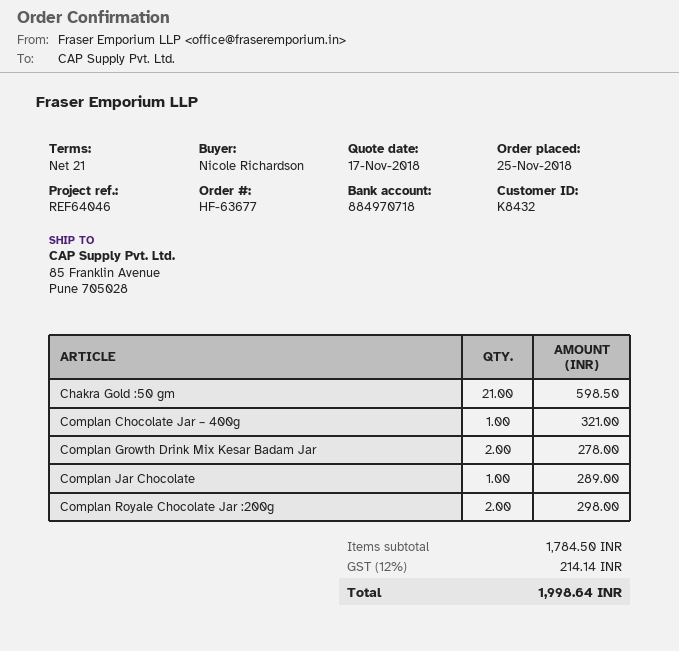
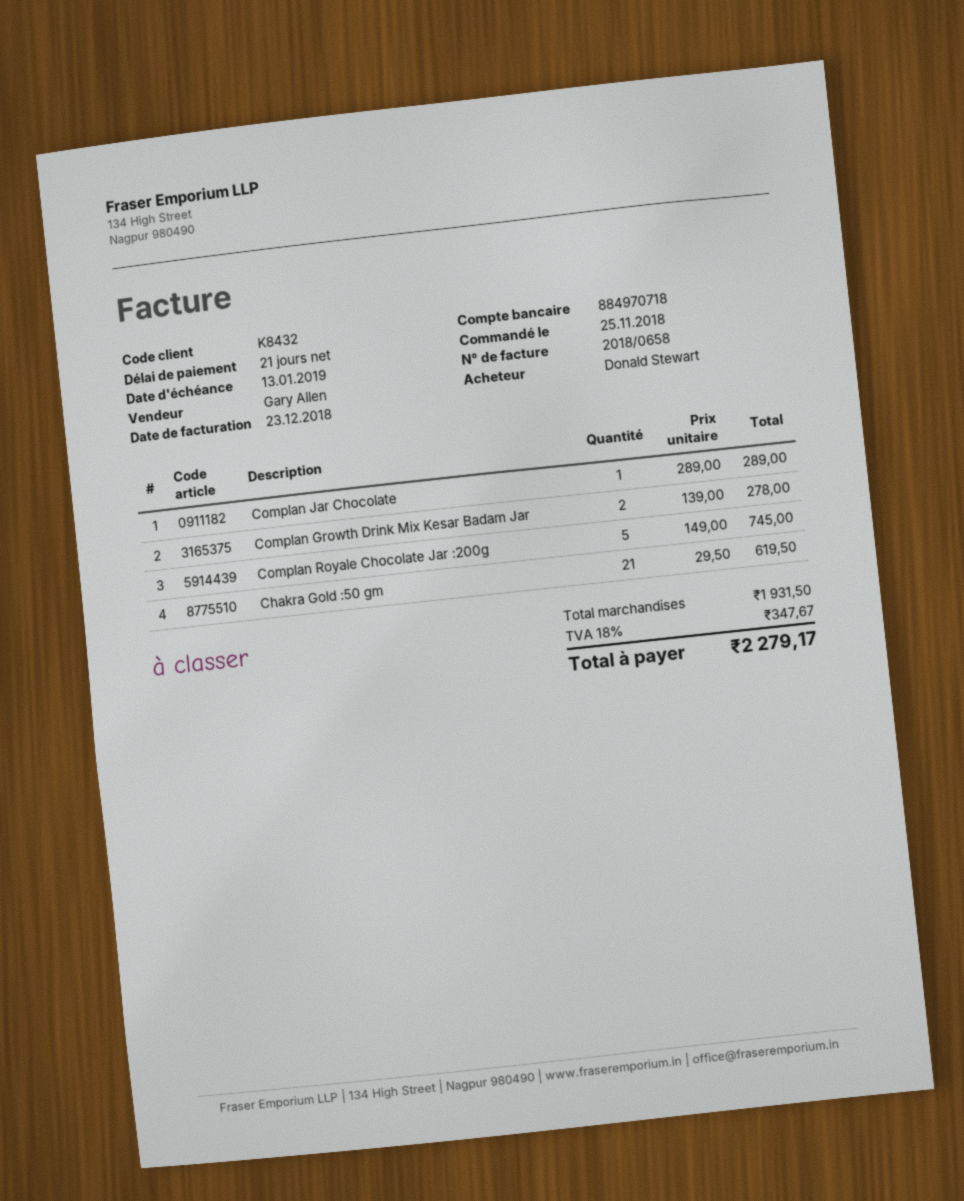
ordered by: Nicole Richardson -> Donald Stewart
Chakra Gold :50 gm: 21 for 598.50 -> 21 for 619.50
Complan Chocolate Jar – 400g: 1 for 321.00 -> none
Complan Royale Chocolate Jar :200g: 2 for 298.00 -> 5 for 745.00
subtotal: 1784.50 -> 1931.50
tax: 12% = 214.14 -> 18% = 347.67
total: 1998.64 -> 2279.17

